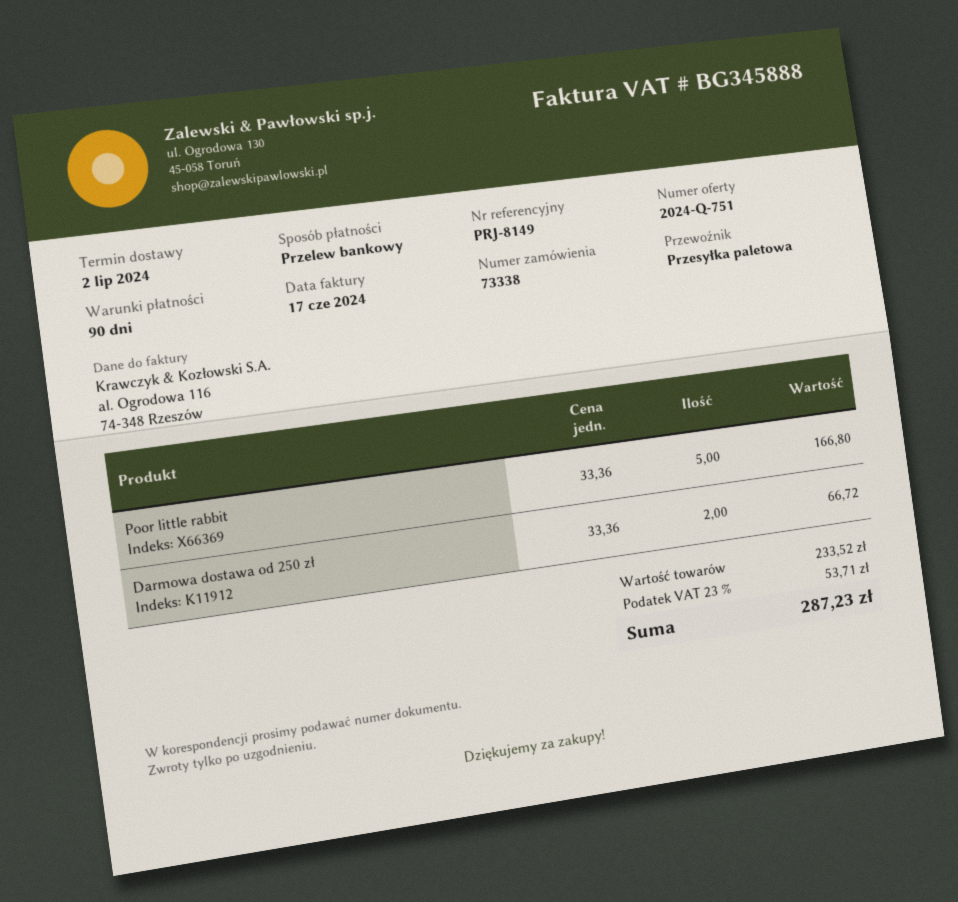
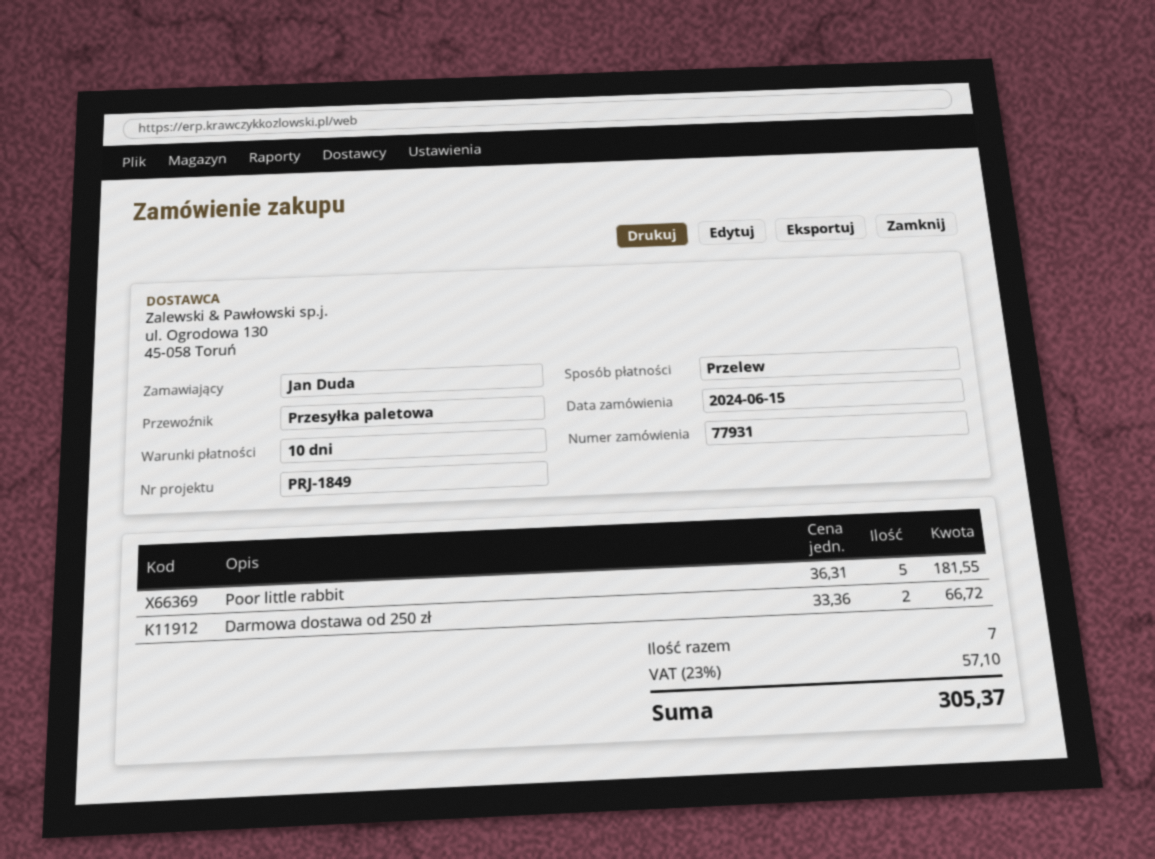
order number: 73338 -> 77931
payment terms: 90 days -> 10 days
reference: PRJ-8149 -> PRJ-1849
Poor little rabbit: 5 x 33.36 = 166.80 -> 5 x 36.31 = 181.55
tax: 23% = 53.71 -> 23% = 57.10
total: 287.23 -> 305.37

